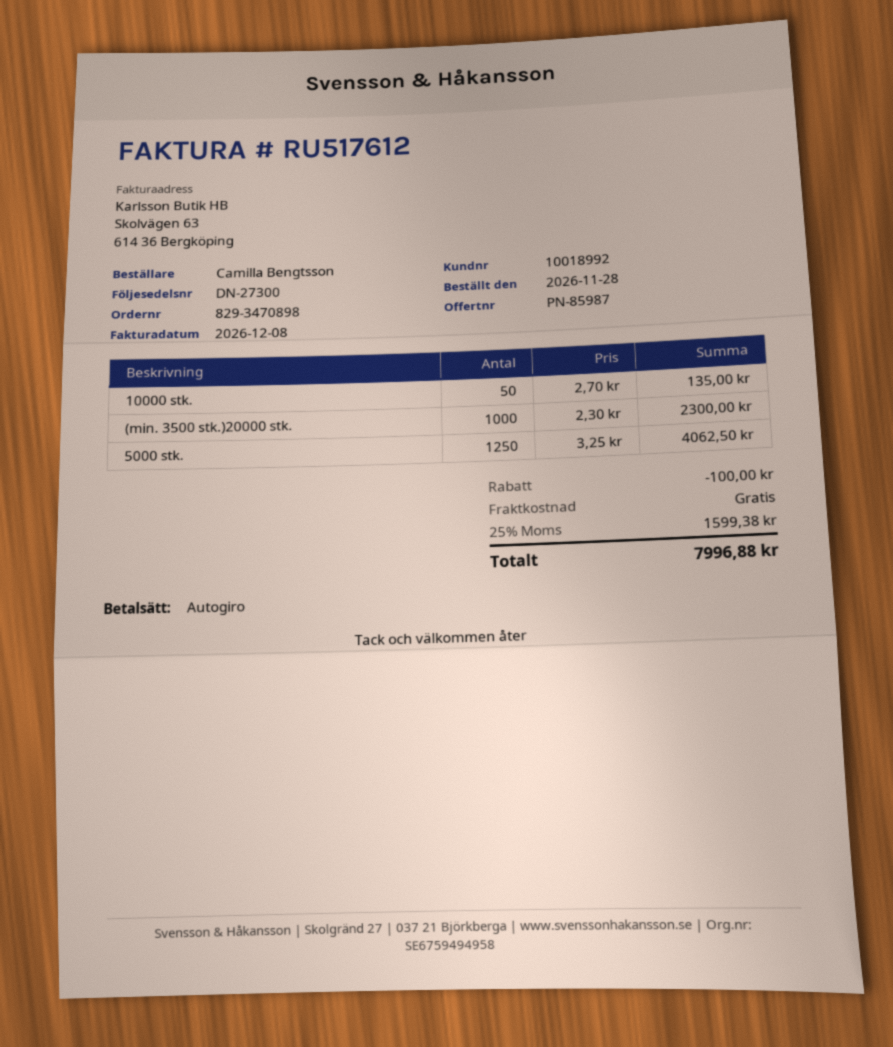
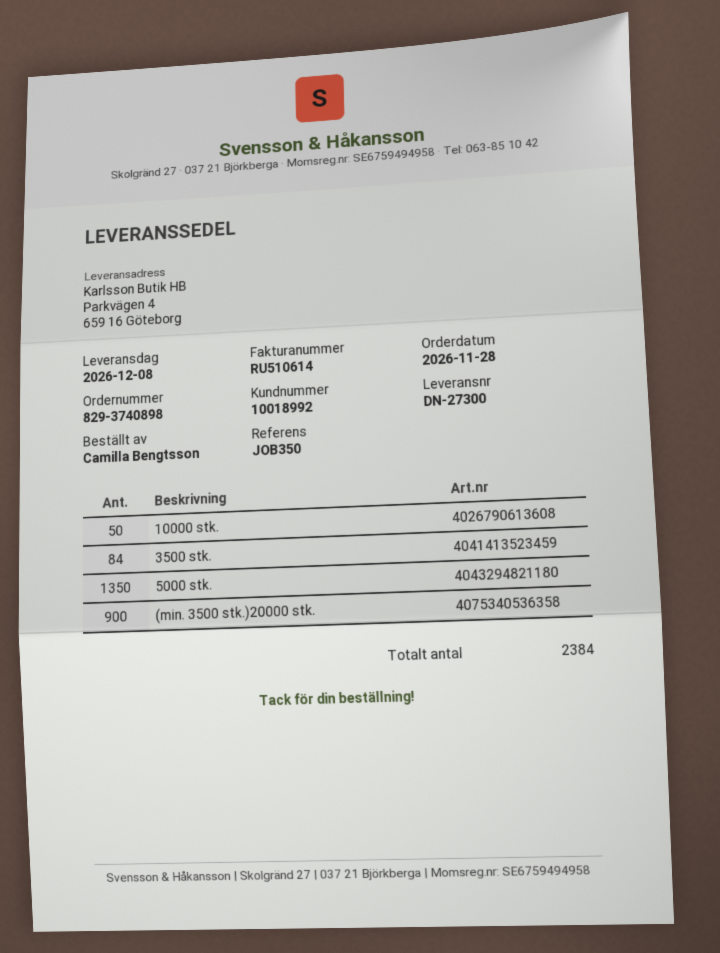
order number: 829-3470898 -> 829-3740898
invoice number: RU517612 -> RU510614
(min. 3500 stk.)20000 stk.: 1000 -> 900
5000 stk.: 1250 -> 1350
3500 stk.: none -> 84

